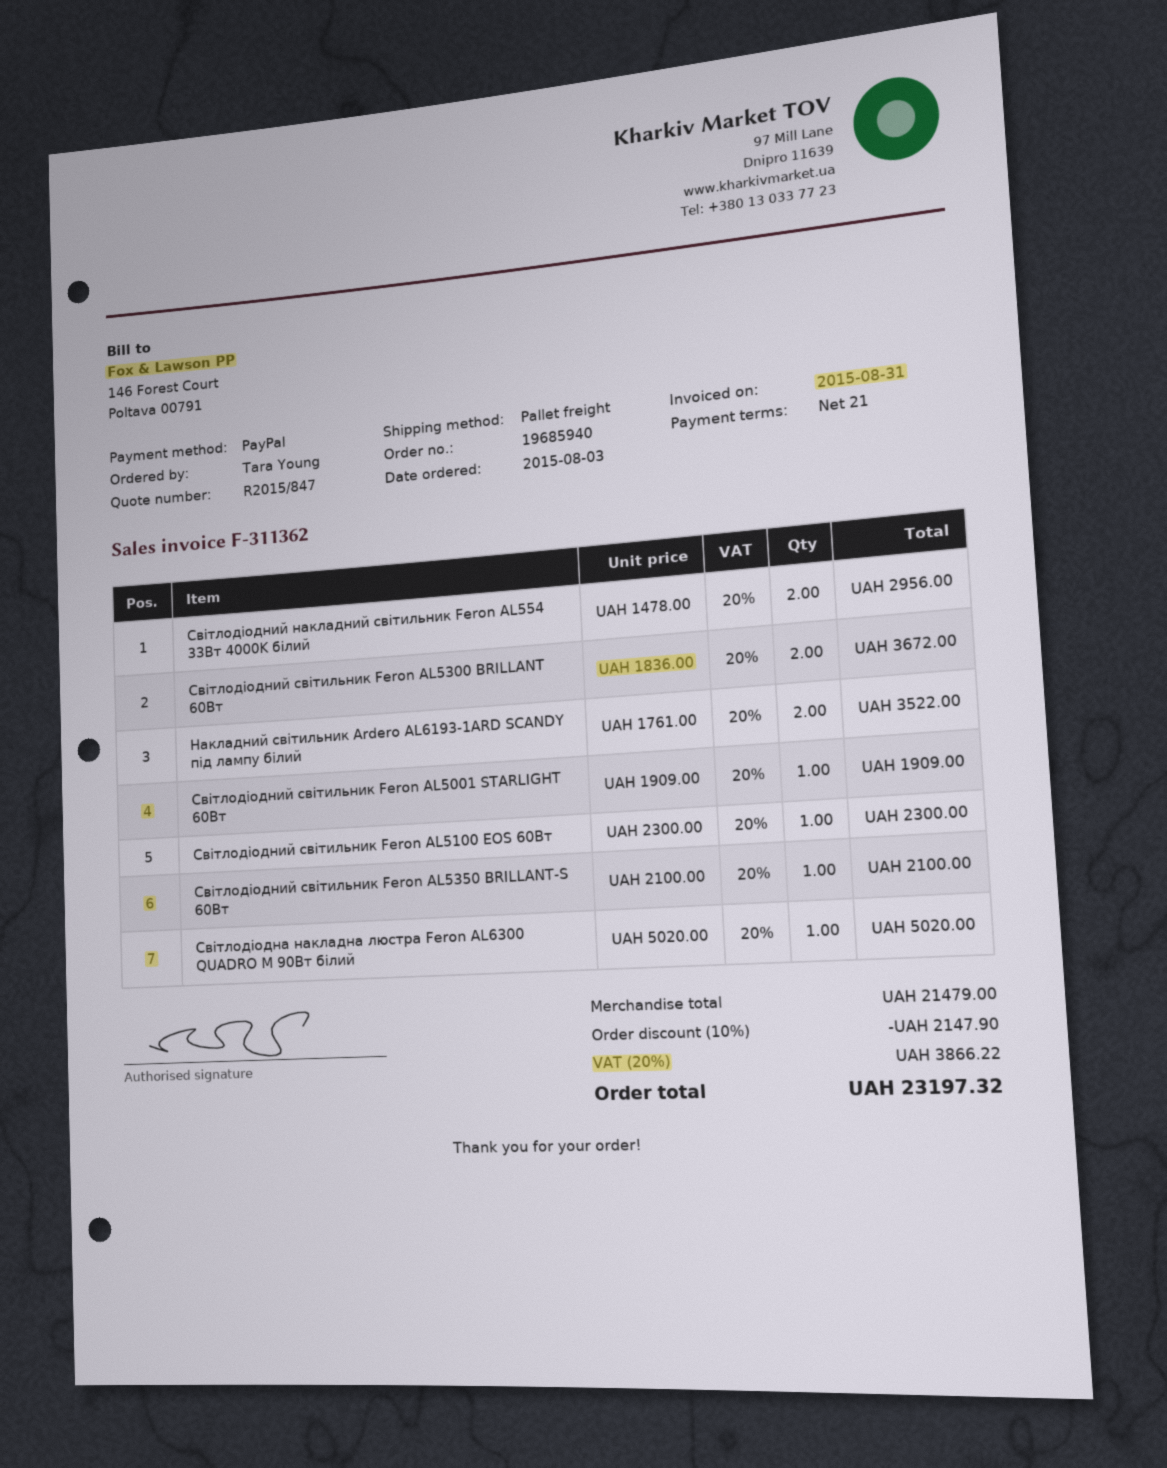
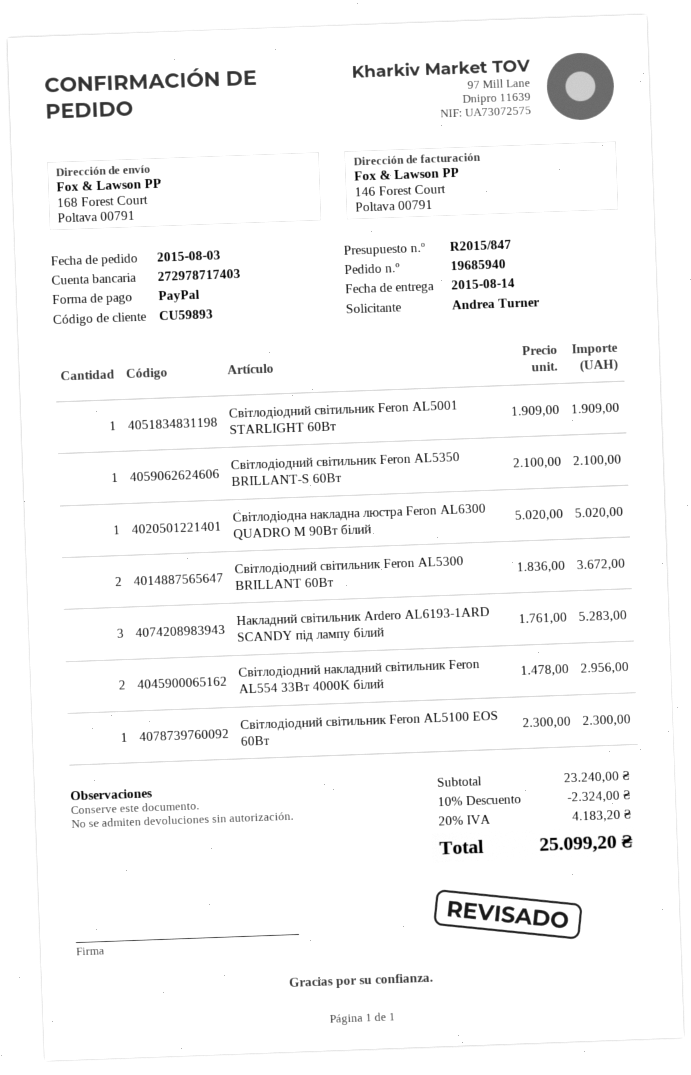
ordered by: Tara Young -> Andrea Turner
Накладний світильник Ardero AL6193-1ARD SCANDY під лампу білий: 2 x 1761.00 = 3522.00 -> 3 x 1761.00 = 5283.00
subtotal: 21479.00 -> 23240.00
discount: 10% = 2147.90 -> 10% = 2324.00
tax: 20% = 3866.22 -> 20% = 4183.20
total: 23197.32 -> 25099.20

